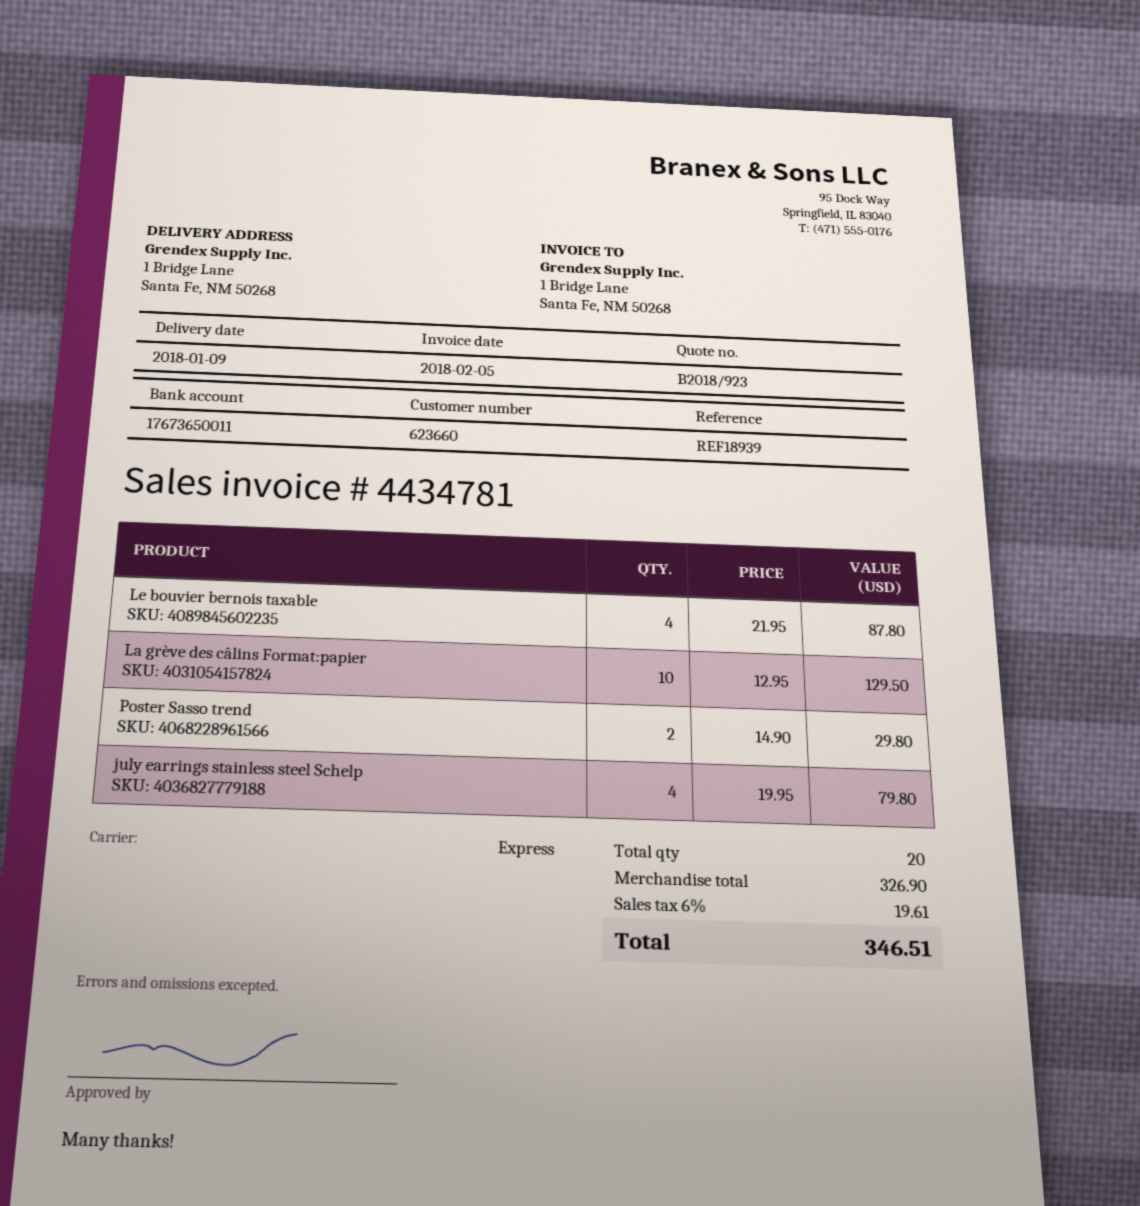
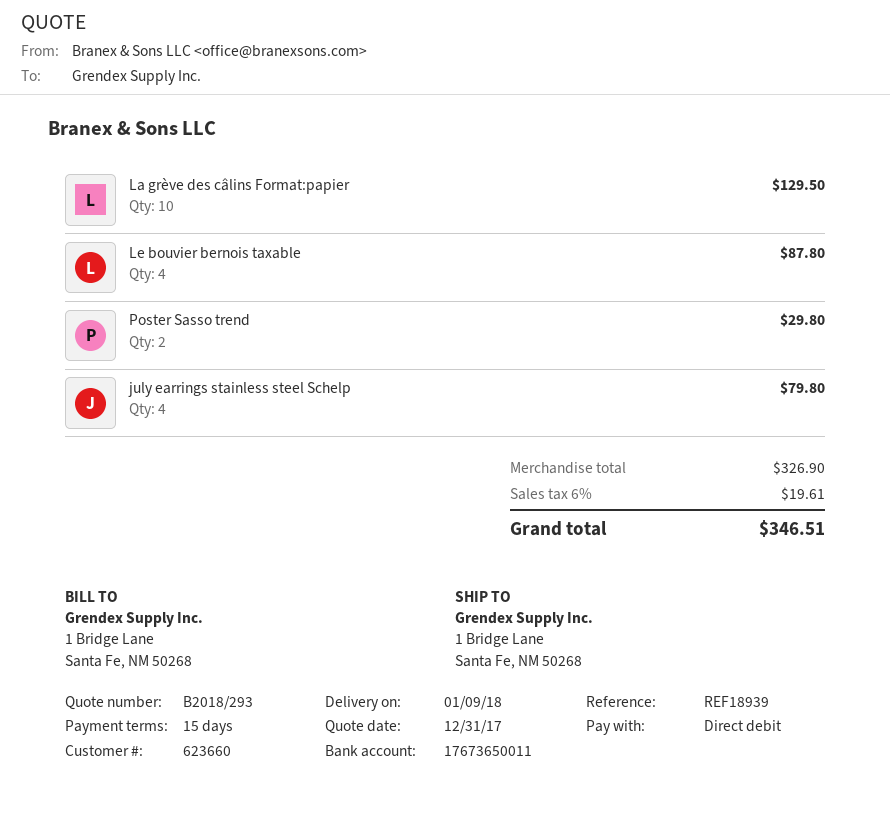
quote number: B2018/923 -> B2018/293

